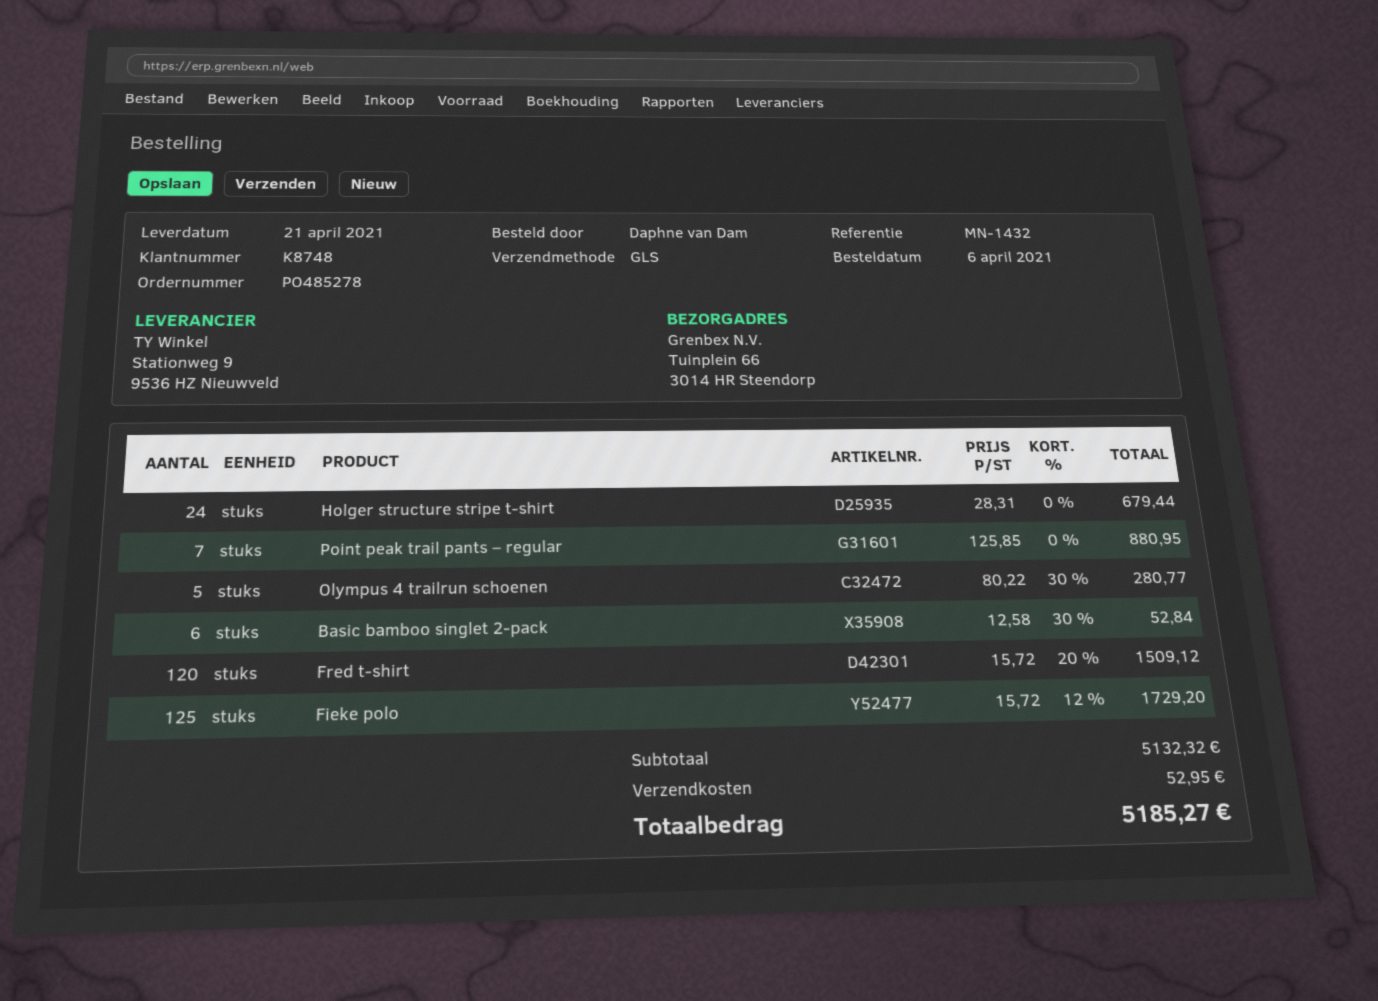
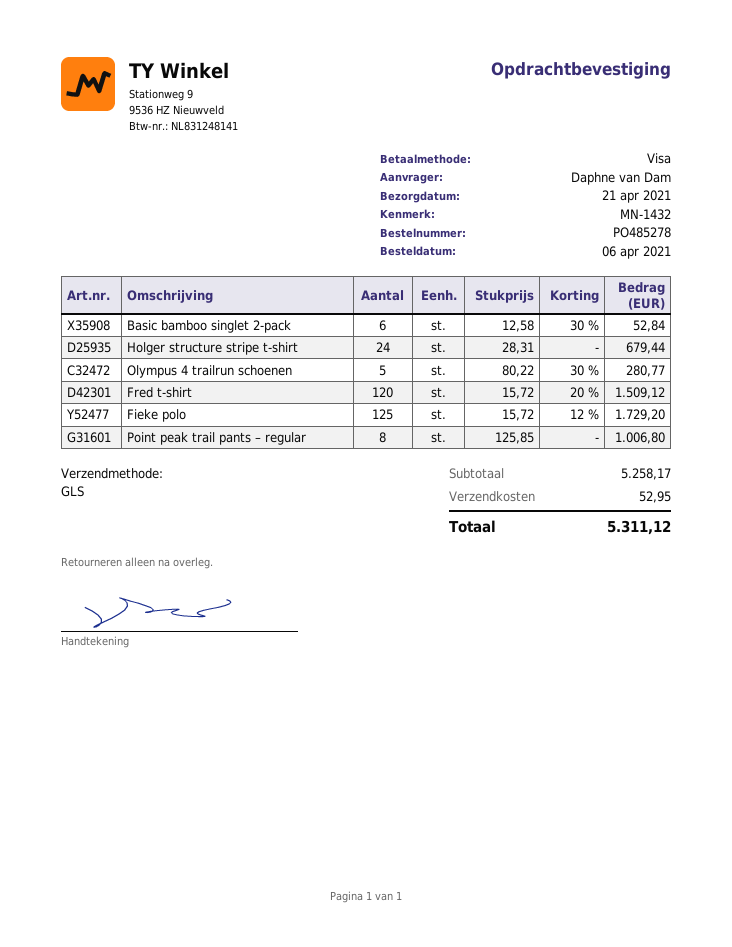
Point peak trail pants – regular: 7 x 125.85 = 880.95 -> 8 x 125.85 = 1006.80
subtotal: 5132.32 -> 5258.17
total: 5185.27 -> 5311.12

